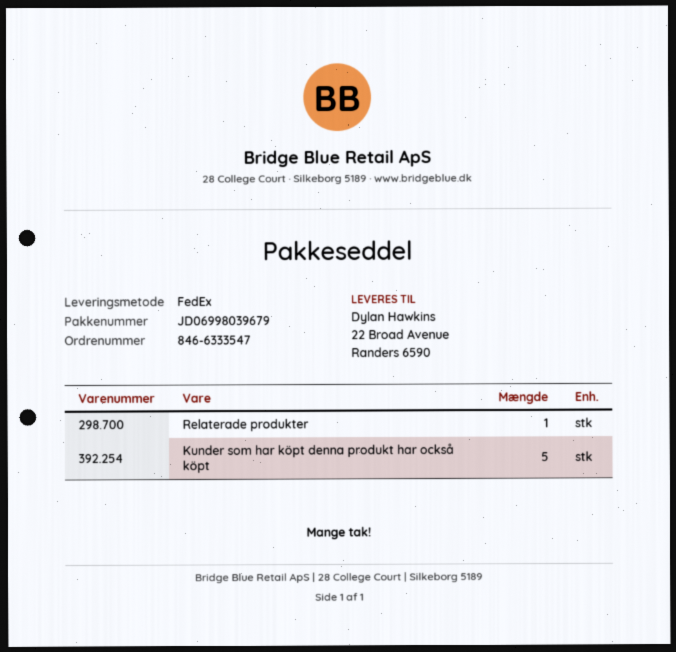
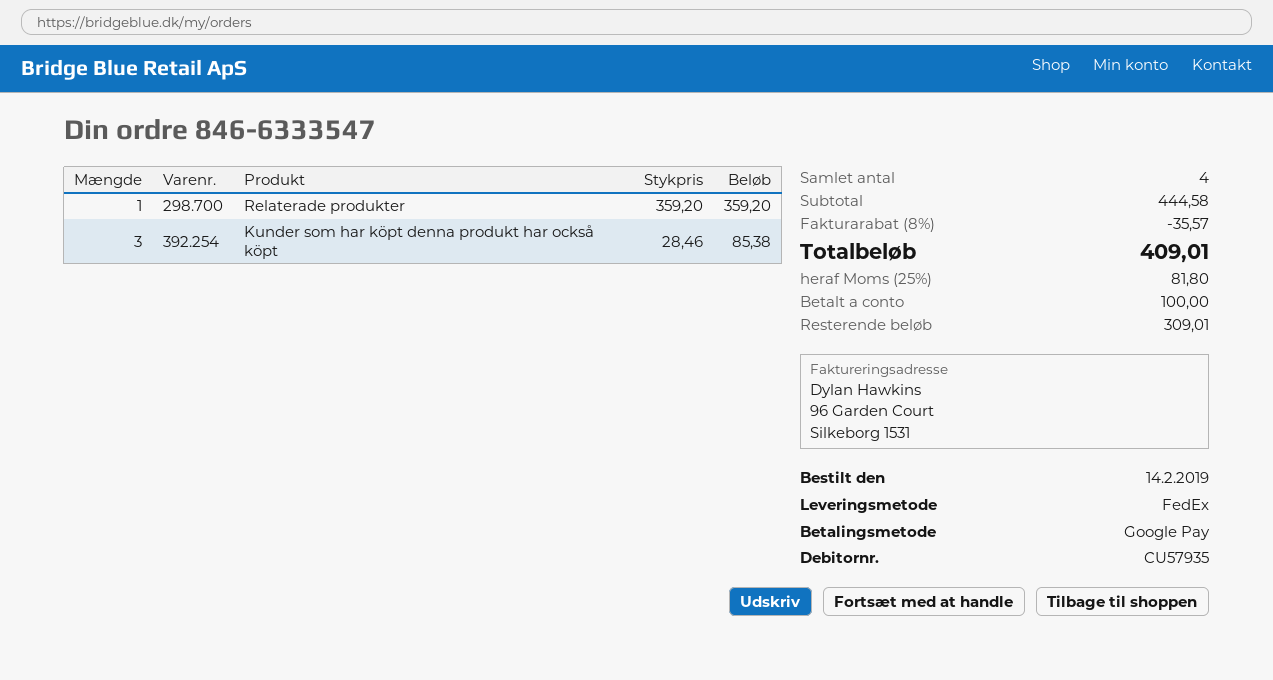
Kunder som har köpt denna produkt har också köpt: 5 -> 3

